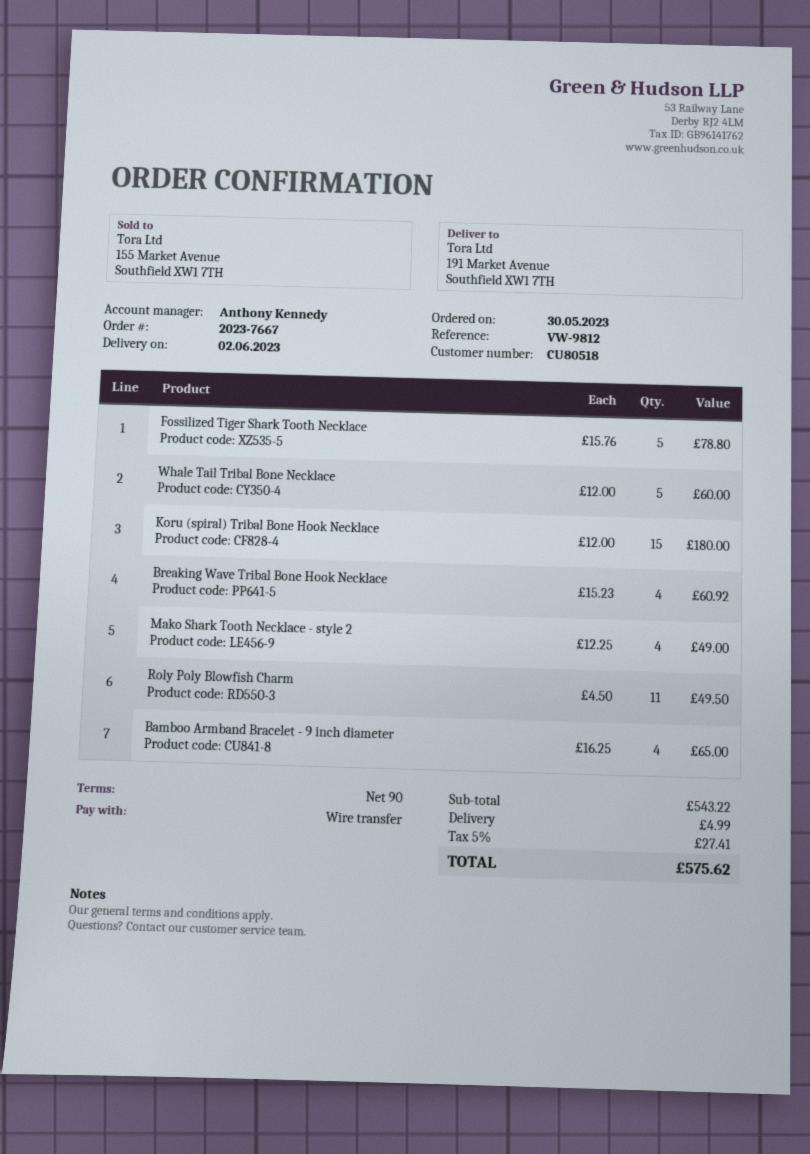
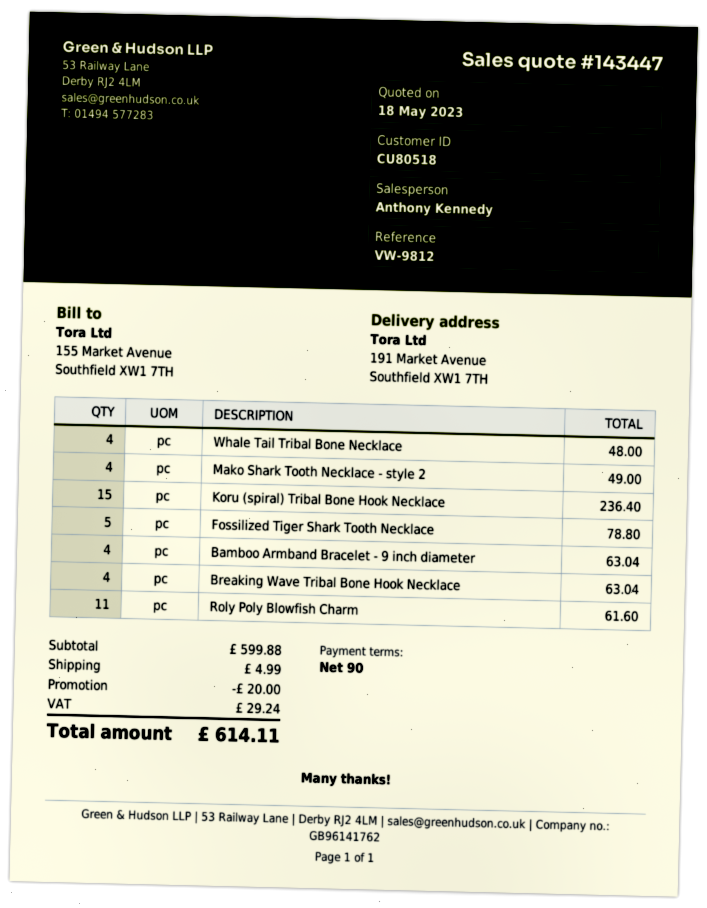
Whale Tail Tribal Bone Necklace: 5 for 60.00 -> 4 for 48.00
Koru (spiral) Tribal Bone Hook Necklace: 15 for 180.00 -> 15 for 236.40
Breaking Wave Tribal Bone Hook Necklace: 4 for 60.92 -> 4 for 63.04
Roly Poly Blowfish Charm: 11 for 49.50 -> 11 for 61.60
Bamboo Armband Bracelet - 9 inch diameter: 4 for 65.00 -> 4 for 63.04
subtotal: 543.22 -> 599.88
discount: none -> 20.00
tax: 27.41 -> 29.24
total: 575.62 -> 614.11

